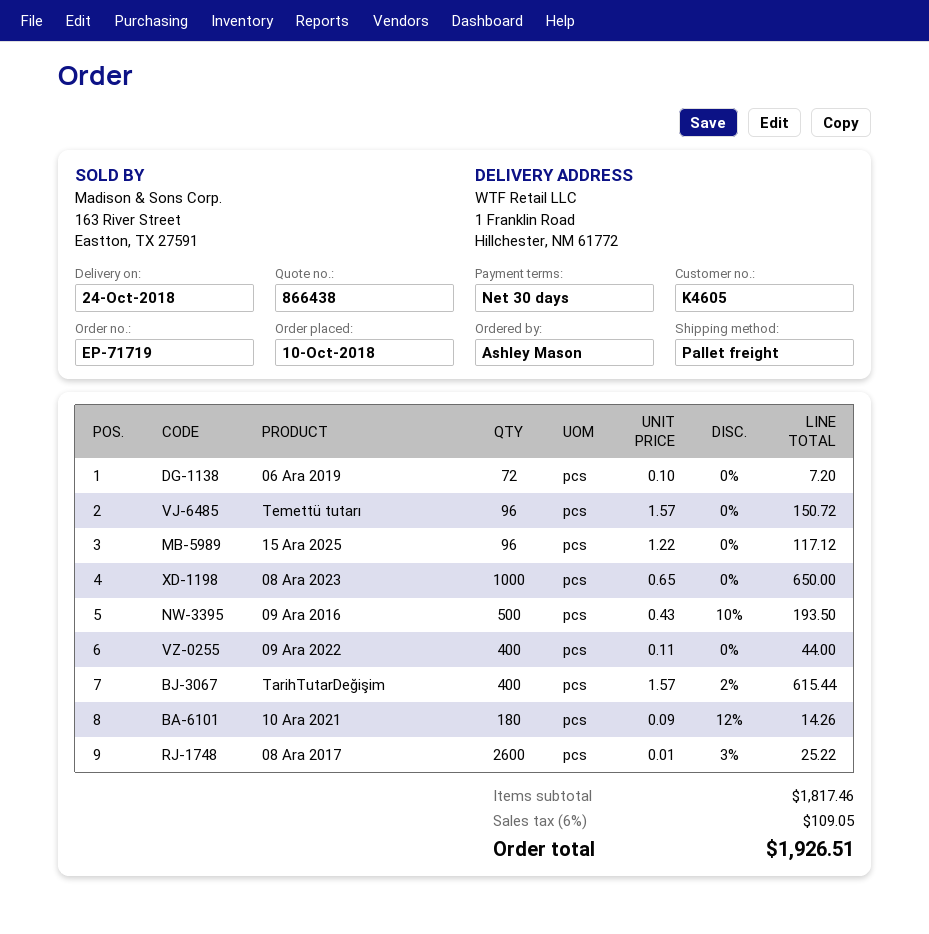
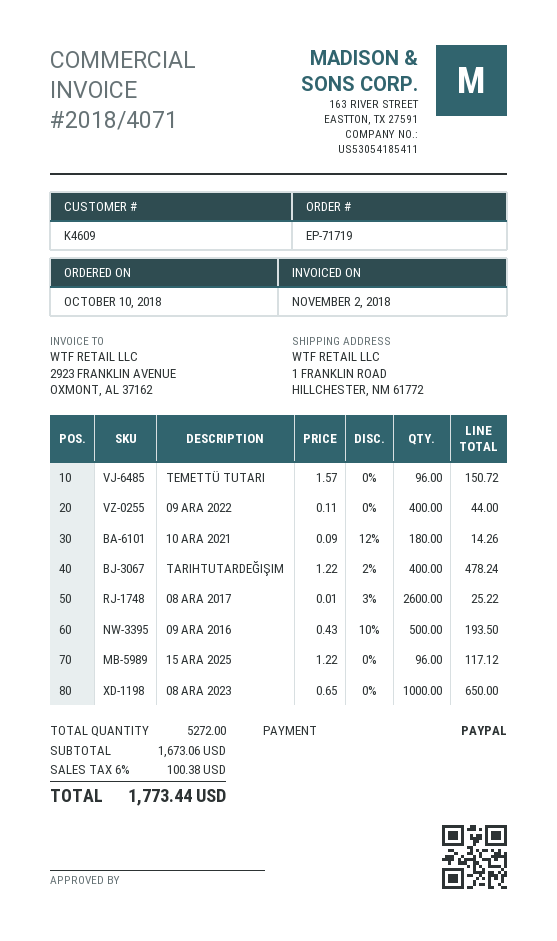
customer number: K4605 -> K4609
06 Ara 2019: 72 x 0.10 = 7.20 -> none
TarihTutarDeğişim: 400 x 1.57 - 2% = 615.44 -> 400 x 1.22 - 2% = 478.24
subtotal: 1817.46 -> 1673.06
tax: 6% = 109.05 -> 6% = 100.38
total: 1926.51 -> 1773.44

